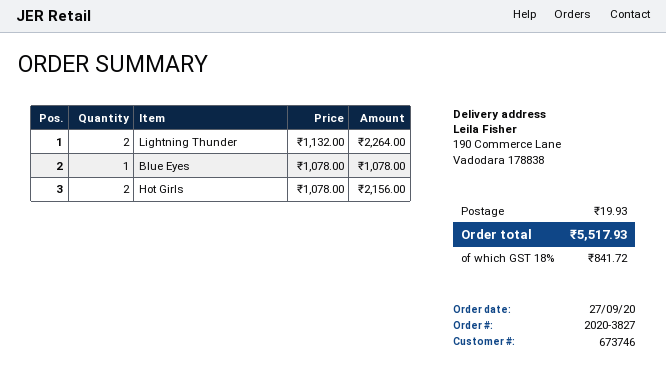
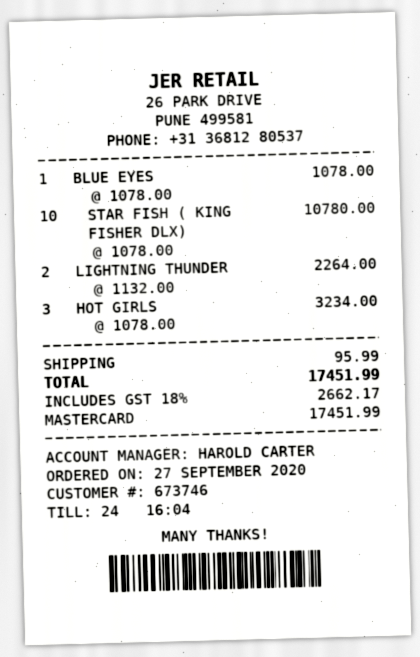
Hot Girls: 2 x 1078.00 = 2156.00 -> 3 x 1078.00 = 3234.00
STAR FISH ( KING FISHER DLX): none -> 10 x 1078.00 = 10780.00
shipping: 19.93 -> 95.99
tax: 18% = 841.72 -> 18% = 2662.17
total: 5517.93 -> 17451.99

